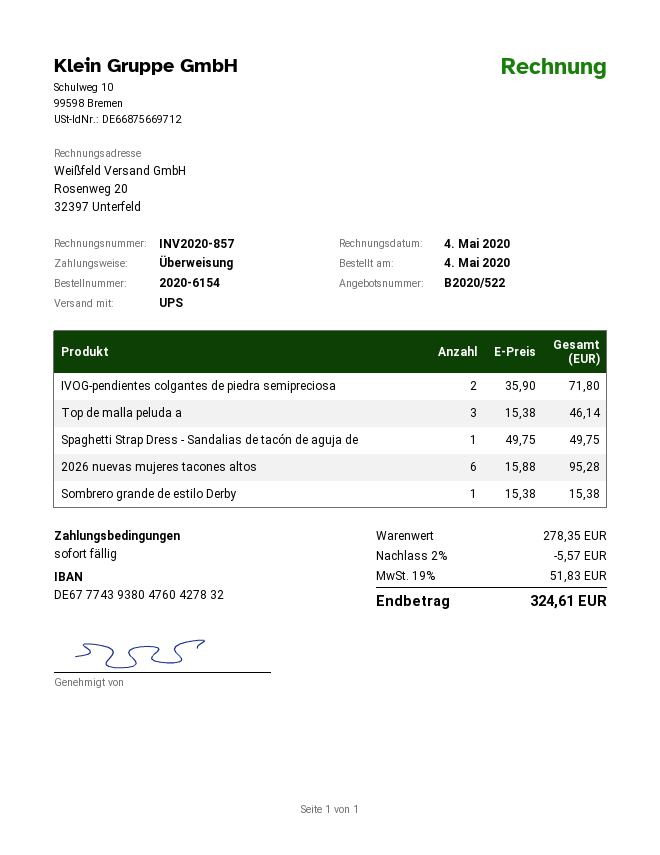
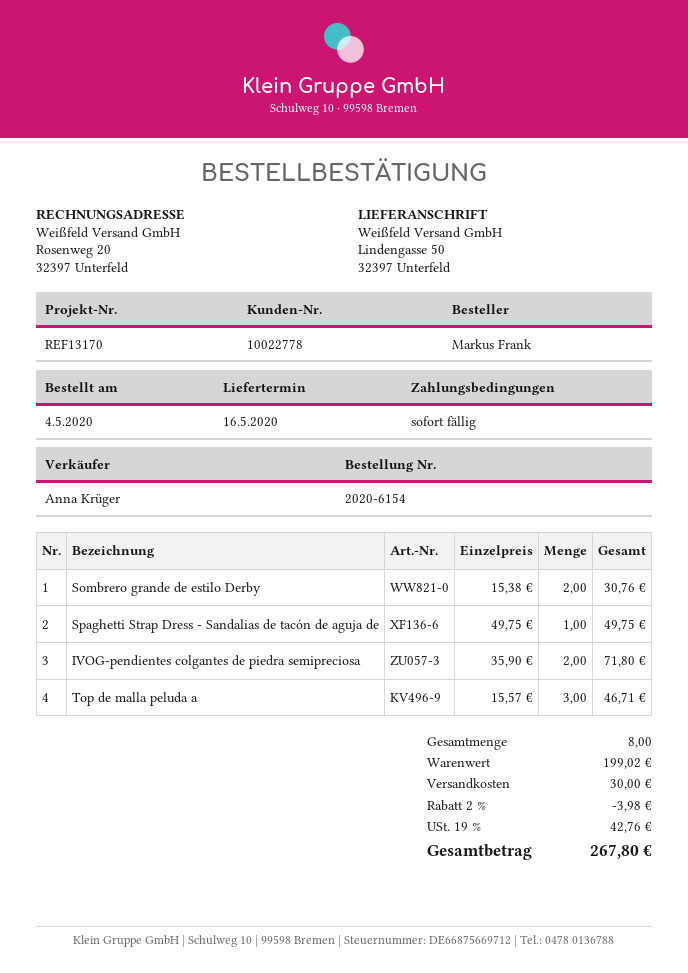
Top de malla peluda a: 3 x 15.38 = 46.14 -> 3 x 15.57 = 46.71
2026 nuevas mujeres tacones altos: 6 x 15.88 = 95.28 -> none
Sombrero grande de estilo Derby: 1 x 15.38 = 15.38 -> 2 x 15.38 = 30.76
subtotal: 278.35 -> 199.02
discount: 2% = 5.57 -> 2% = 3.98
shipping: none -> 30.00
tax: 19% = 51.83 -> 19% = 42.76
total: 324.61 -> 267.80

